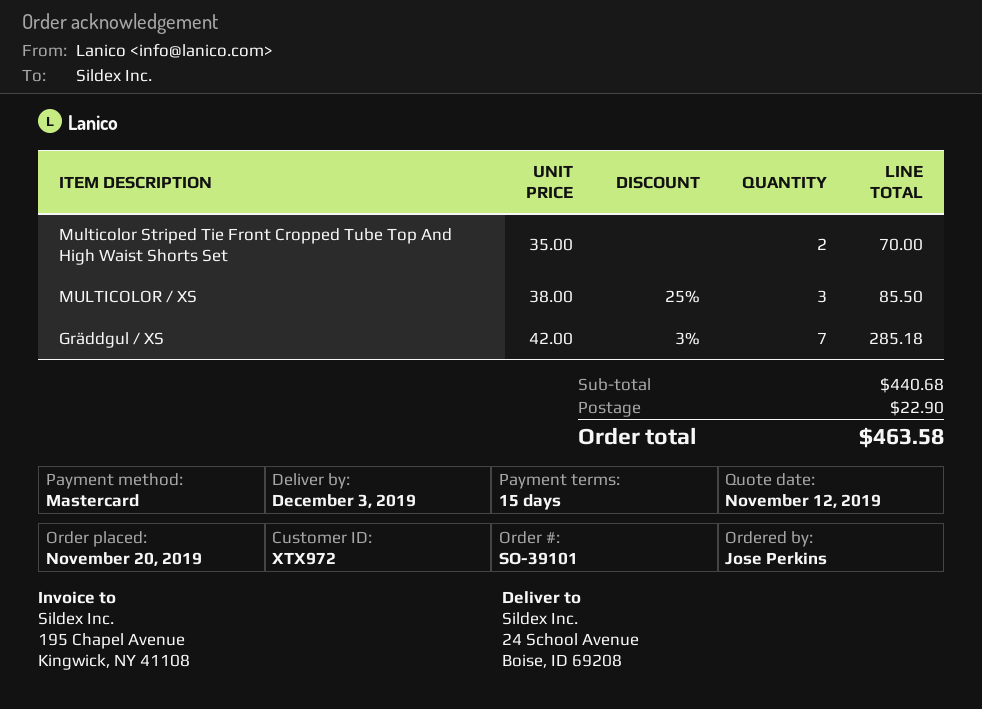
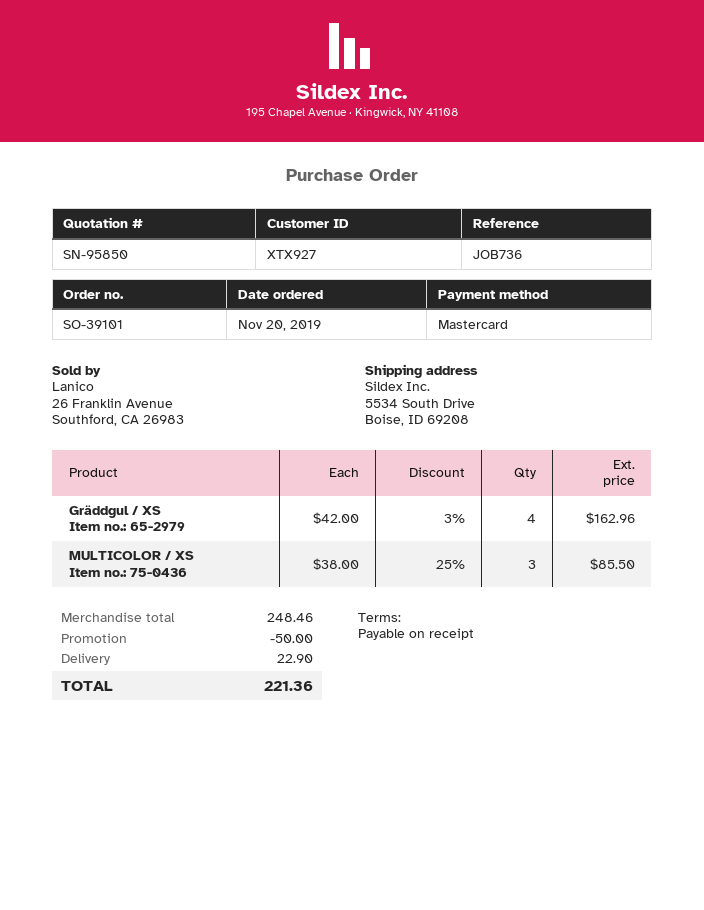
payment terms: 15 days -> on receipt
customer number: XTX972 -> XTX927
ship to: 24 School Avenue, Boise, ID 69208 -> 5534 South Drive, Boise, ID 69208
Multicolor Striped Tie Front Cropped Tube Top And High Waist Shorts Set: 2 x 35.00 = 70.00 -> none
Gräddgul / XS: 7 x 42.00 - 3% = 285.18 -> 4 x 42.00 - 3% = 162.96
subtotal: 440.68 -> 248.46
discount: none -> 50.00
total: 463.58 -> 221.36

